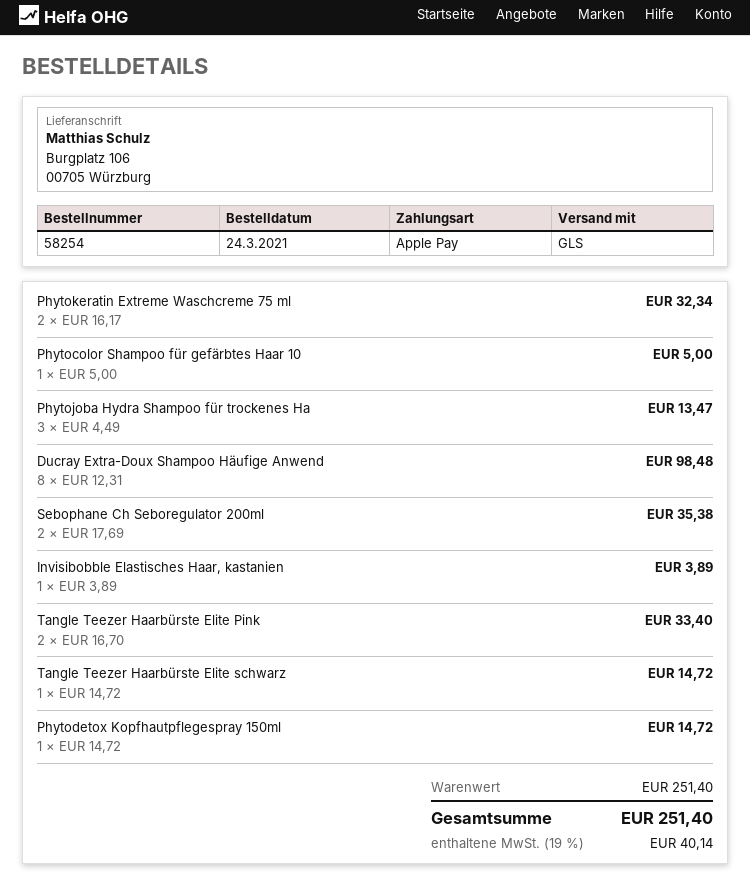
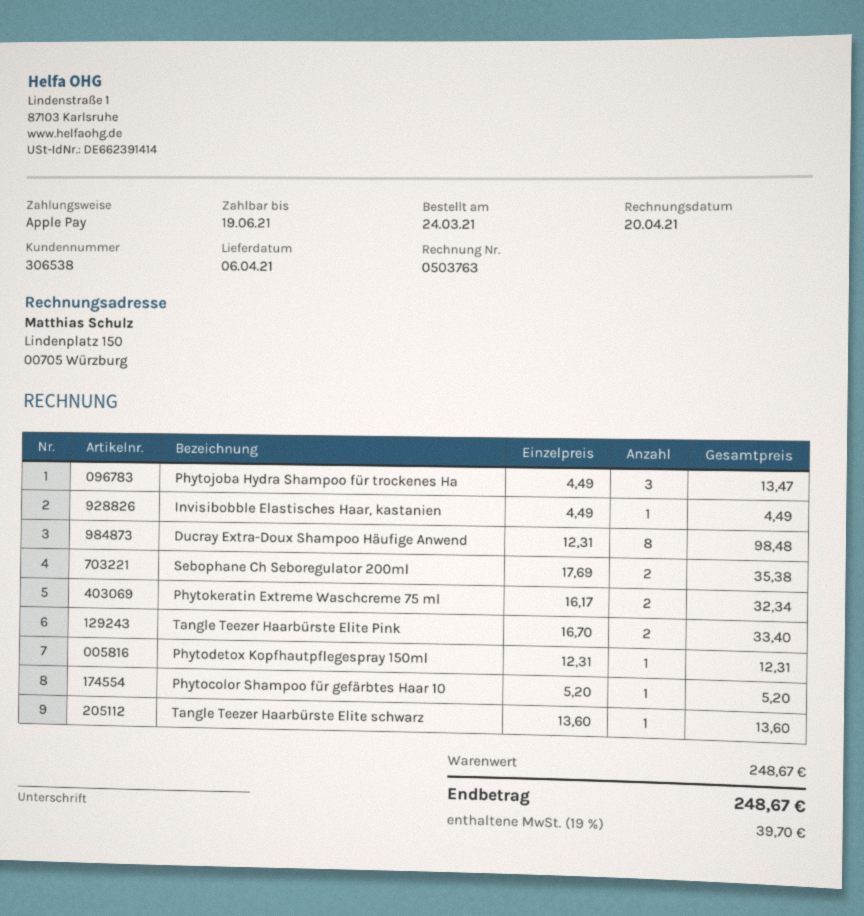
Phytocolor Shampoo für gefärbtes Haar 10: 1 x 5.00 = 5.00 -> 1 x 5.20 = 5.20
Invisibobble Elastisches Haar, kastanien: 1 x 3.89 = 3.89 -> 1 x 4.49 = 4.49
Tangle Teezer Haarbürste Elite schwarz: 1 x 14.72 = 14.72 -> 1 x 13.60 = 13.60
Phytodetox Kopfhautpflegespray 150ml: 1 x 14.72 = 14.72 -> 1 x 12.31 = 12.31
subtotal: 251.40 -> 248.67
tax: 19% = 40.14 -> 19% = 39.70
total: 251.40 -> 248.67

